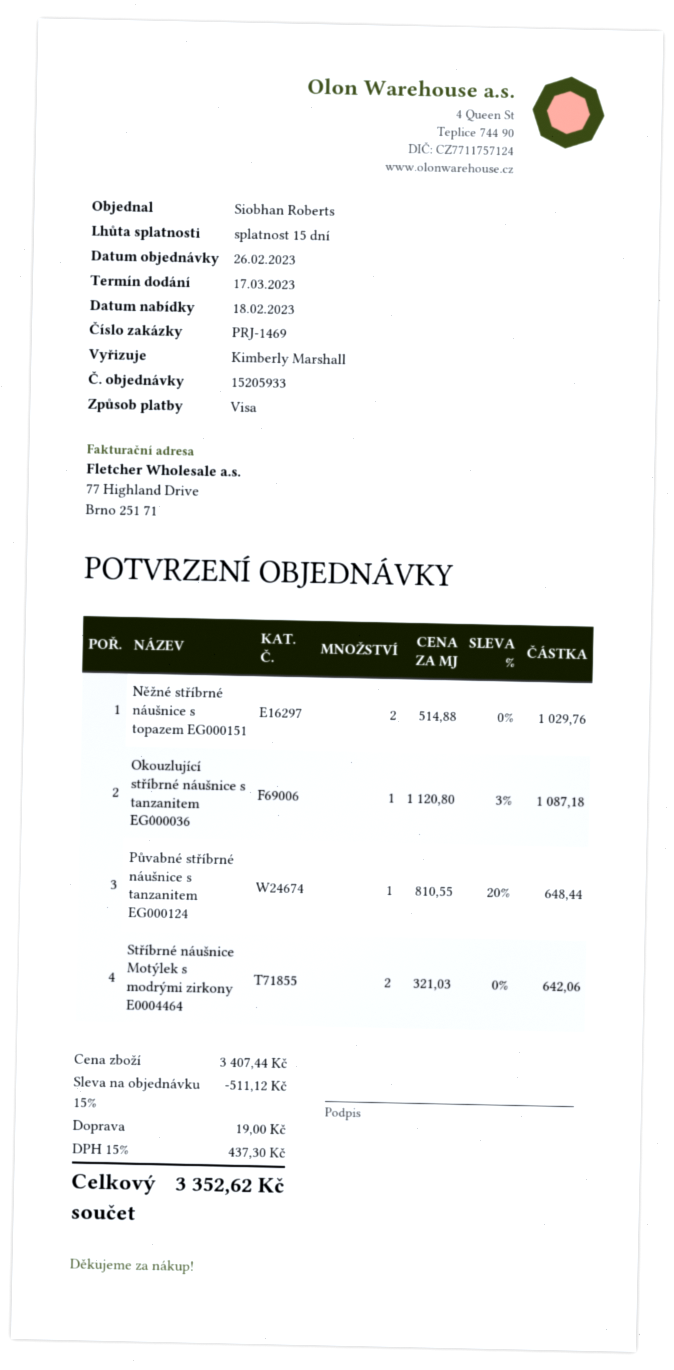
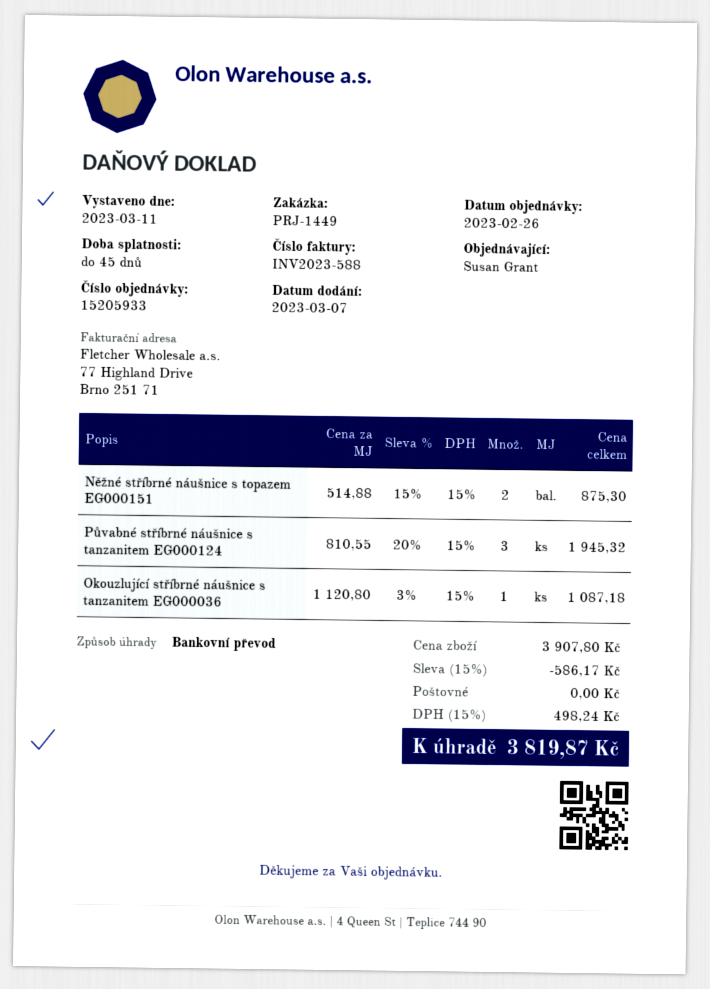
delivery date: 2023-03-17 -> 2023-03-07
payment terms: 15 days -> 45 days
reference: PRJ-1469 -> PRJ-1449
ordered by: Siobhan Roberts -> Susan Grant
payment method: Visa -> bank transfer
Něžné stříbrné náušnice s topazem EG000151: 2 x 514.88 = 1029.76 -> 2 x 514.88 - 15% = 875.30
Půvabné stříbrné náušnice s tanzanitem EG000124: 1 x 810.55 - 20% = 648.44 -> 3 x 810.55 - 20% = 1945.32
Stříbrné náušnice Motýlek s modrými zirkony E0004464: 2 x 321.03 = 642.06 -> none
subtotal: 3407.44 -> 3907.80
discount: 15% = 511.12 -> 15% = 586.17
shipping: 19.00 -> 0.00
tax: 15% = 437.30 -> 15% = 498.24
total: 3352.62 -> 3819.87

